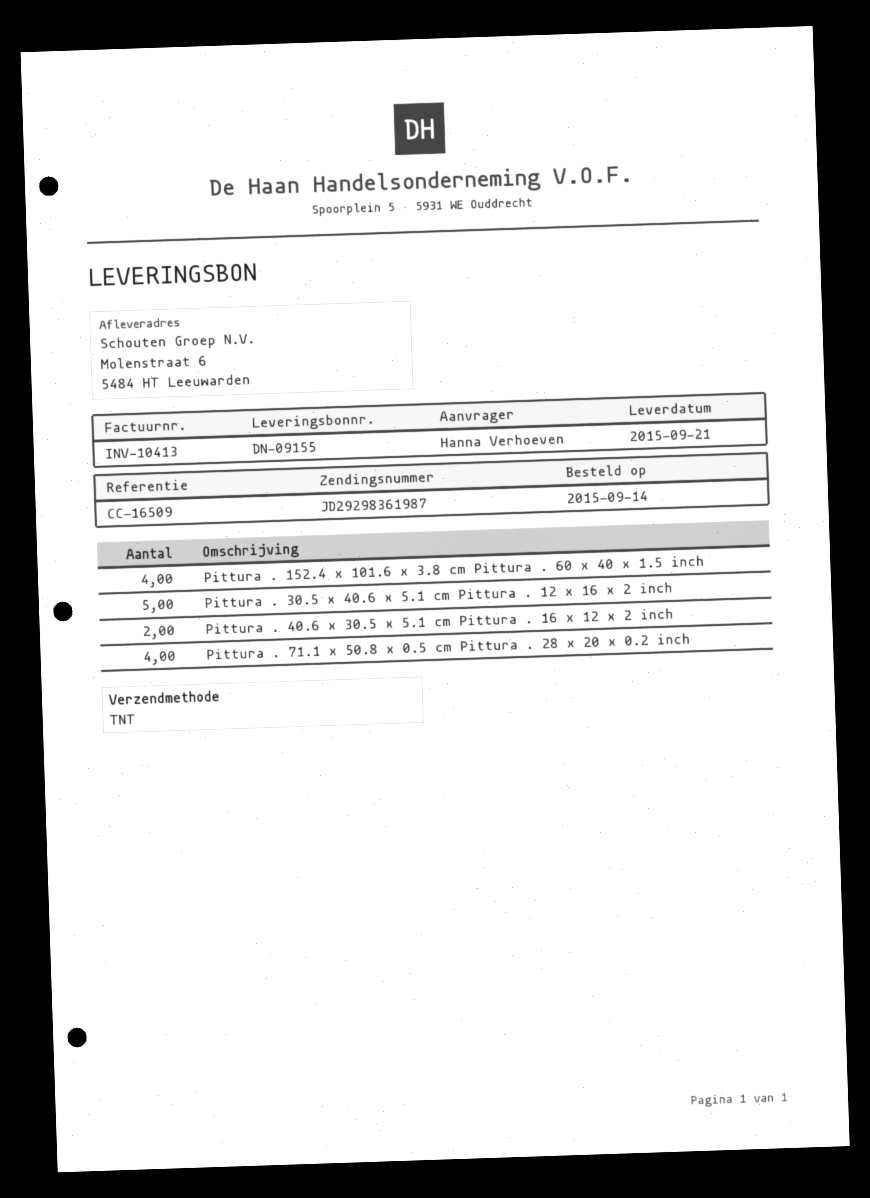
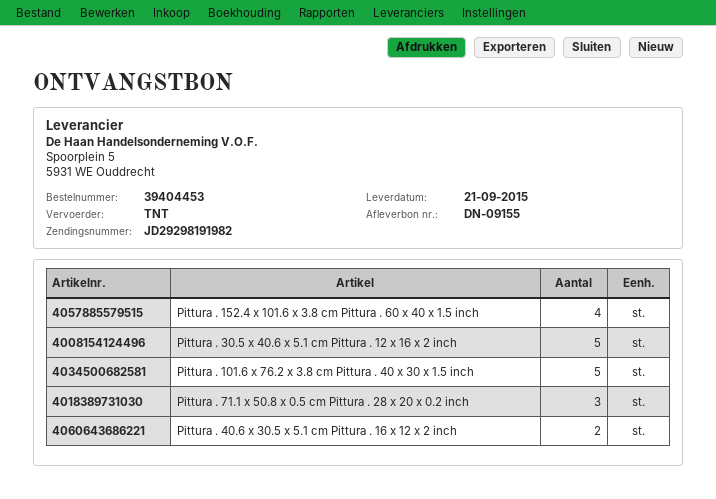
tracking number: JD29298361987 -> JD29298191982
Pittura . 71.1 x 50.8 x 0.5 cm Pittura . 28 x 20 x 0.2 inch: 4 -> 3
Pittura . 101.6 x 76.2 x 3.8 cm Pittura . 40 x 30 x 1.5 inch: none -> 5

